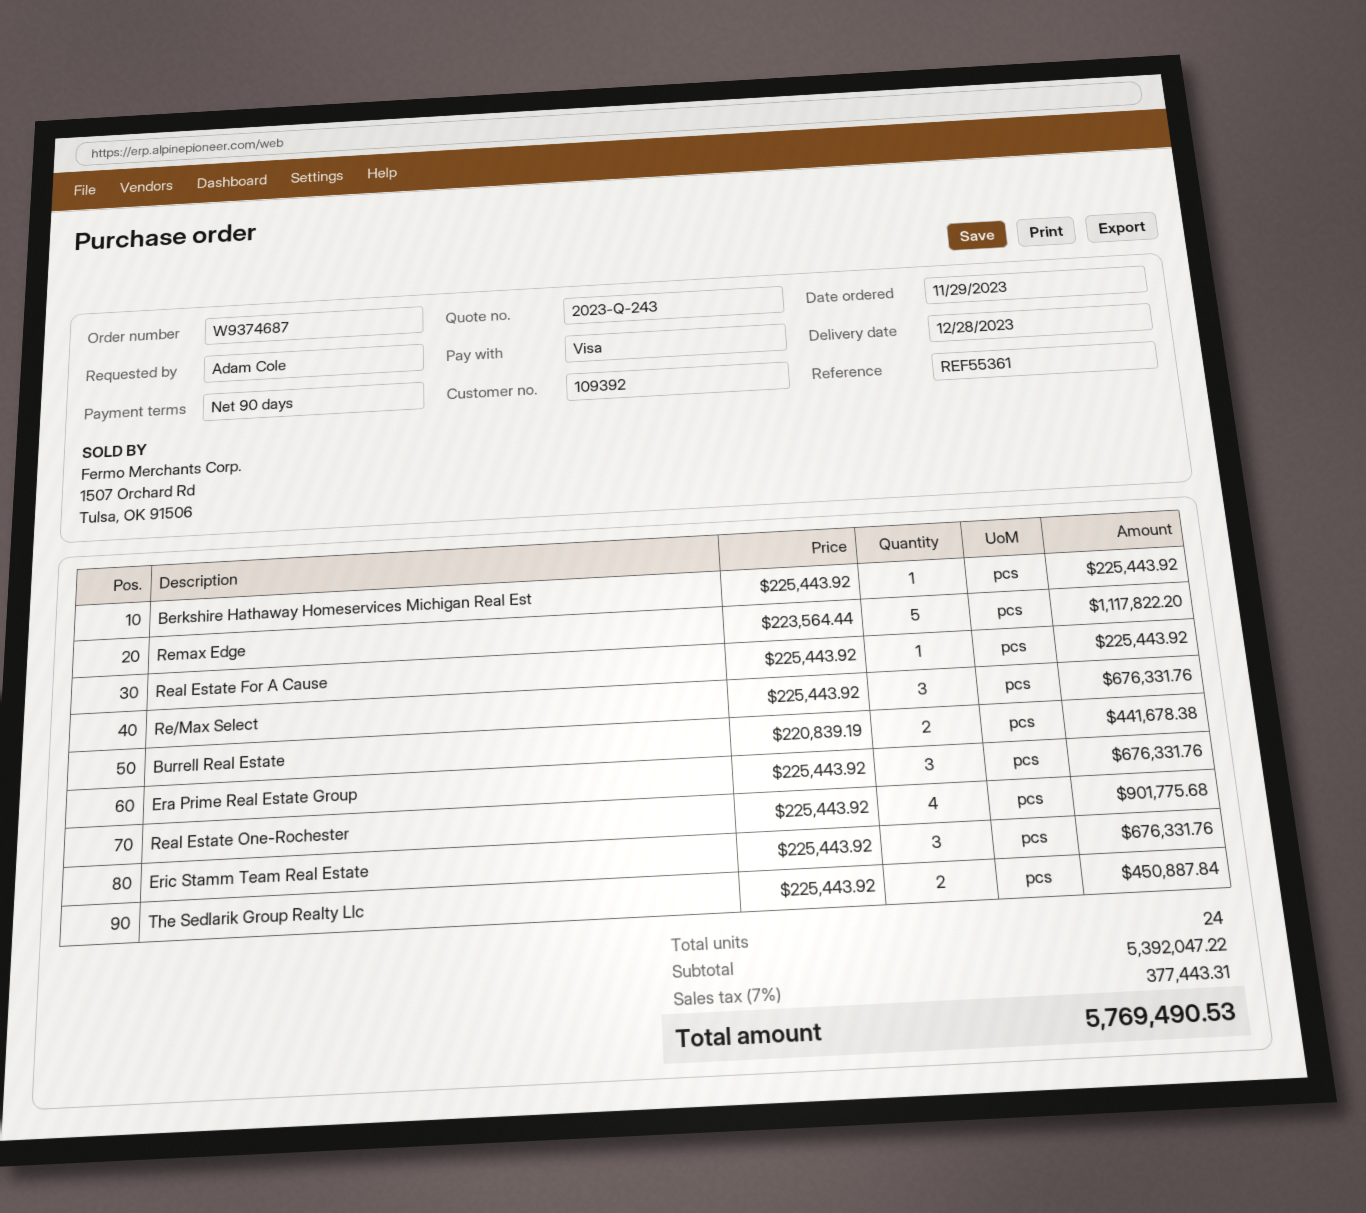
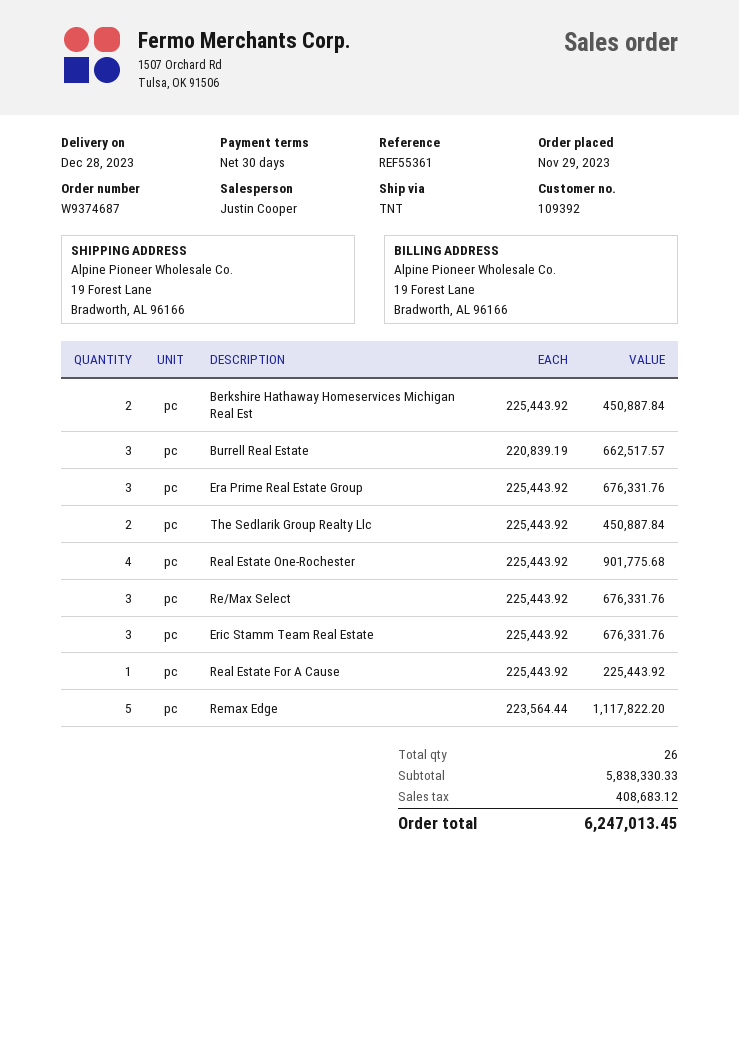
payment terms: 90 days -> 30 days
Berkshire Hathaway Homeservices Michigan Real Est: 1 x 225443.92 = 225443.92 -> 2 x 225443.92 = 450887.84
Burrell Real Estate: 2 x 220839.19 = 441678.38 -> 3 x 220839.19 = 662517.57
total quantity: 24 -> 26
subtotal: 5392047.22 -> 5838330.33
tax: 377443.31 -> 408683.12
total: 5769490.53 -> 6247013.45

